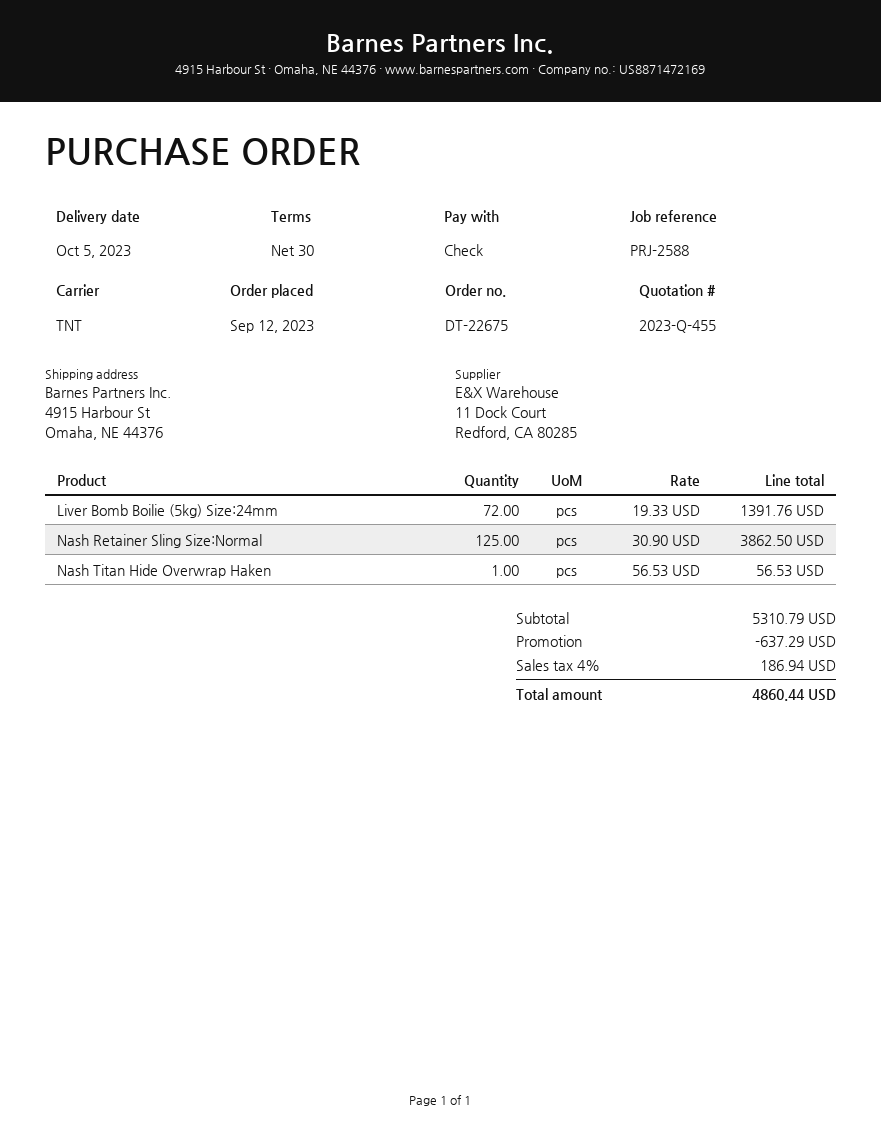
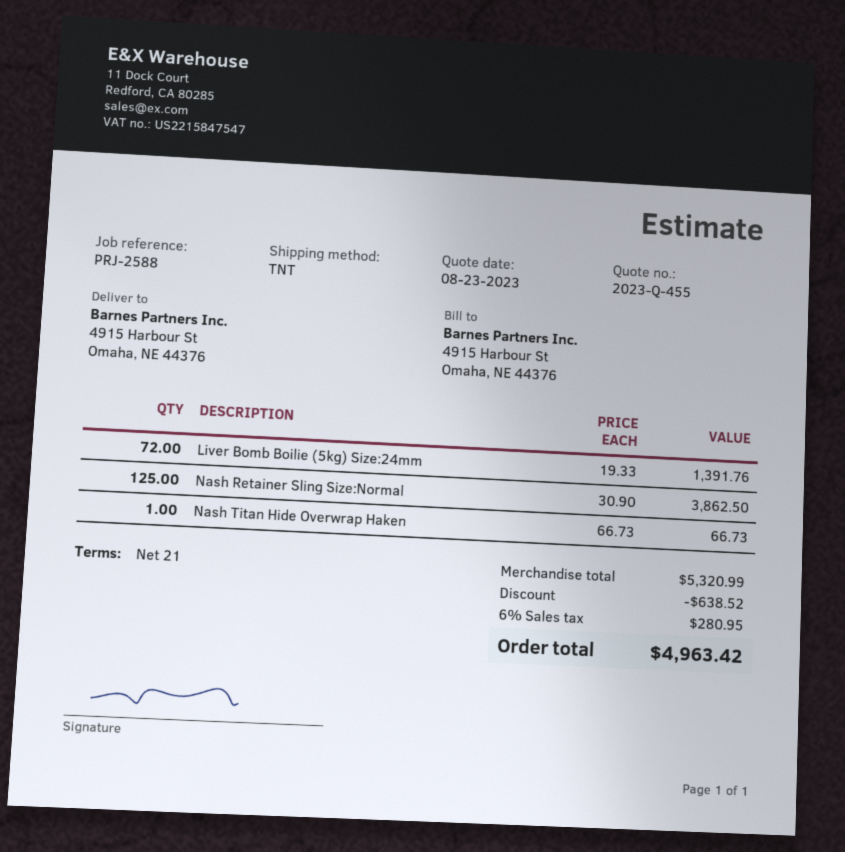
payment terms: 30 days -> 21 days
Nash Titan Hide Overwrap Haken: 1 x 56.53 = 56.53 -> 1 x 66.73 = 66.73
subtotal: 5310.79 -> 5320.99
discount: 637.29 -> 638.52
tax: 4% = 186.94 -> 6% = 280.95
total: 4860.44 -> 4963.42

